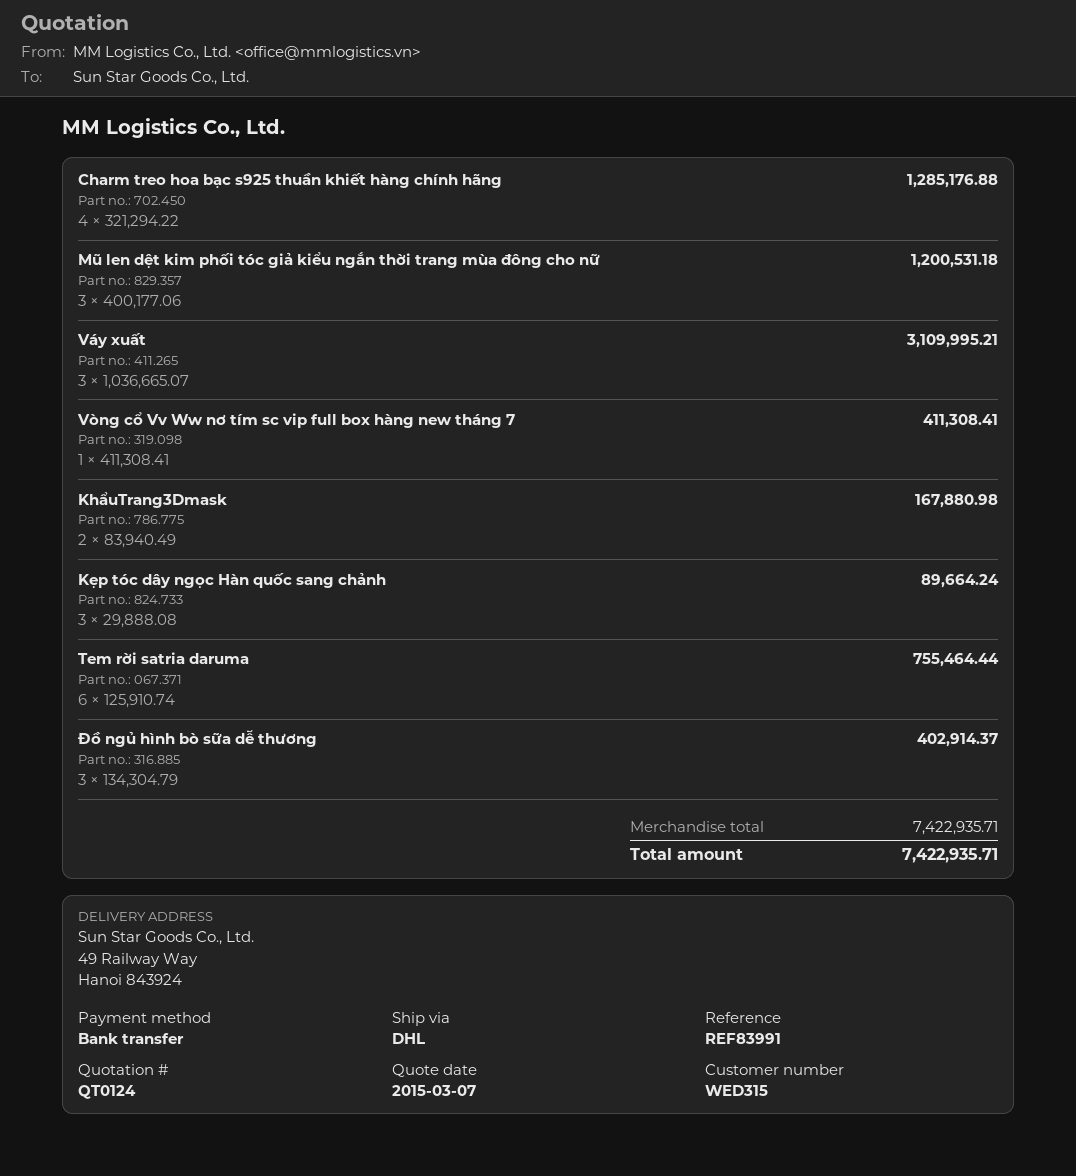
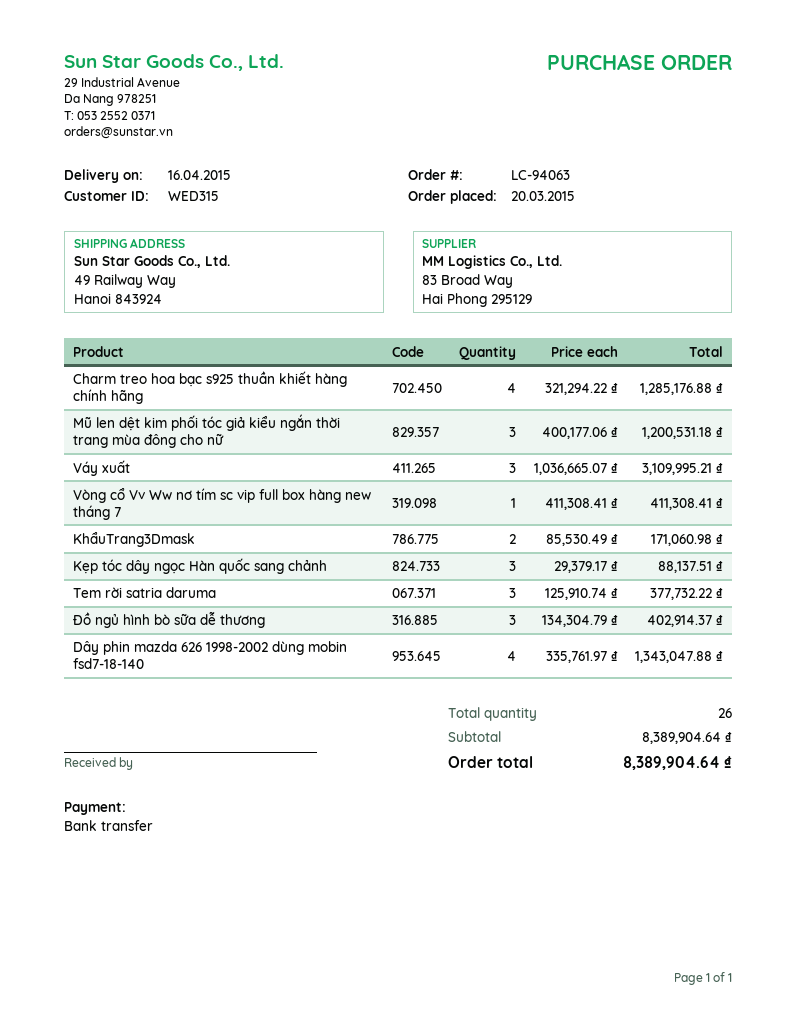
KhẩuTrang3Dmask: 2 x 83940.49 = 167880.98 -> 2 x 85530.49 = 171060.98
Kẹp tóc dây ngọc Hàn quốc sang chảnh: 3 x 29888.08 = 89664.24 -> 3 x 29379.17 = 88137.51
Tem rời satria daruma: 6 x 125910.74 = 755464.44 -> 3 x 125910.74 = 377732.22
Dây phin mazda 626 1998-2002 dùng mobin fsd7-18-140: none -> 4 x 335761.97 = 1343047.88
subtotal: 7422935.71 -> 8389904.64
total: 7422935.71 -> 8389904.64

